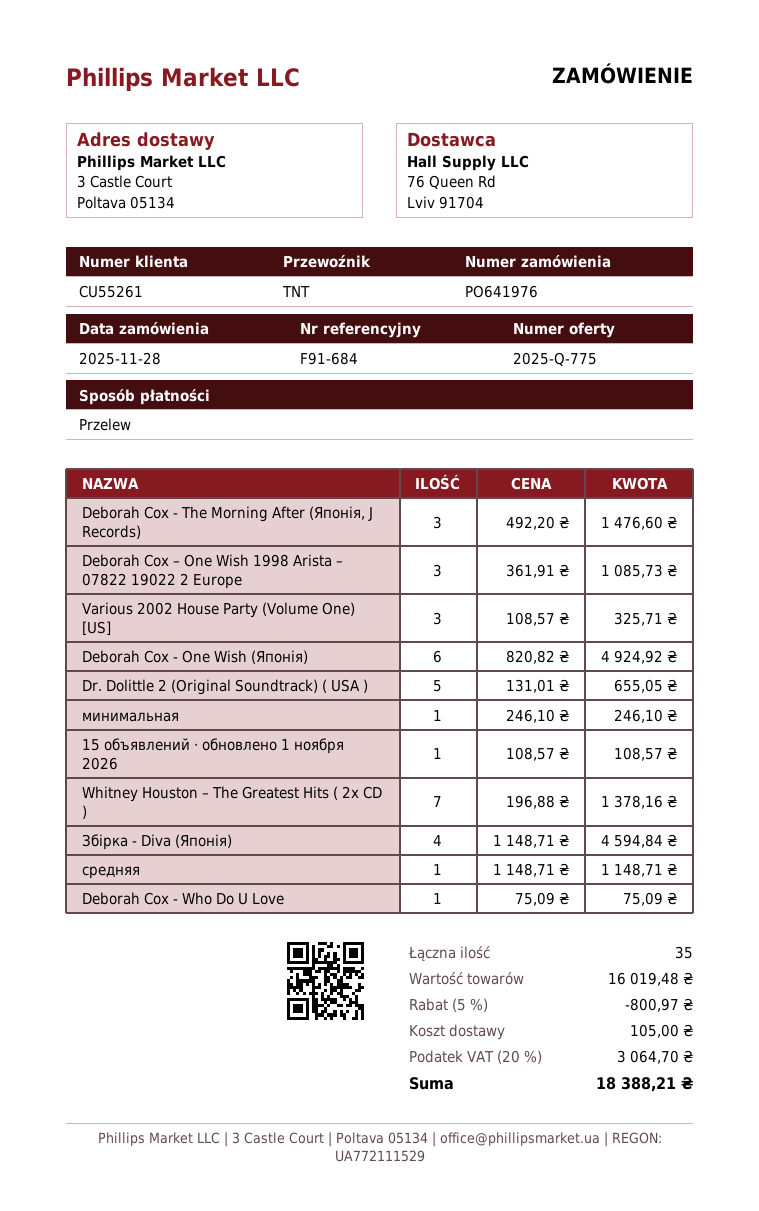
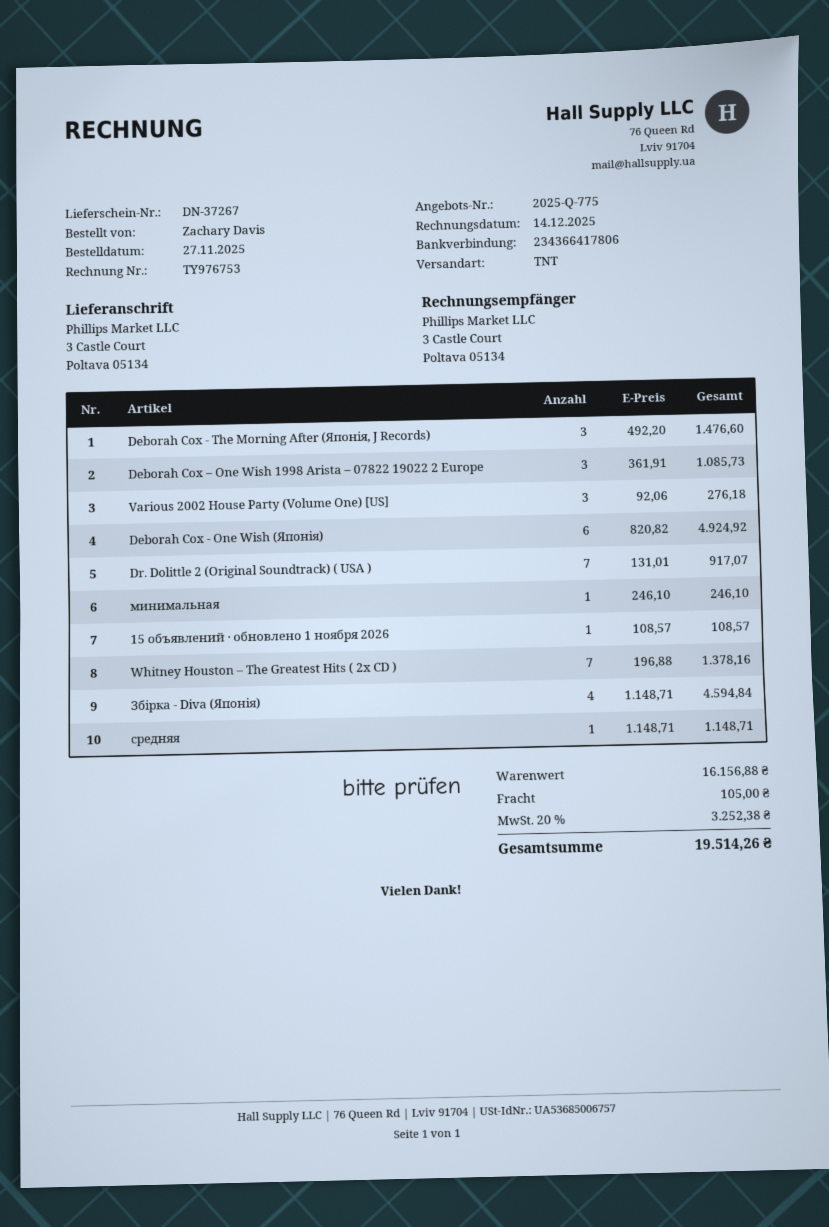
order date: 2025-11-28 -> 2025-11-27
Various 2002 House Party (Volume One) [US]: 3 x 108.57 = 325.71 -> 3 x 92.06 = 276.18
Dr. Dolittle 2 (Original Soundtrack) ( USA ): 5 x 131.01 = 655.05 -> 7 x 131.01 = 917.07
Deborah Cox - Who Do U Love: 1 x 75.09 = 75.09 -> none
subtotal: 16019.48 -> 16156.88
discount: 5% = 800.97 -> none
tax: 20% = 3064.70 -> 20% = 3252.38
total: 18388.21 -> 19514.26

